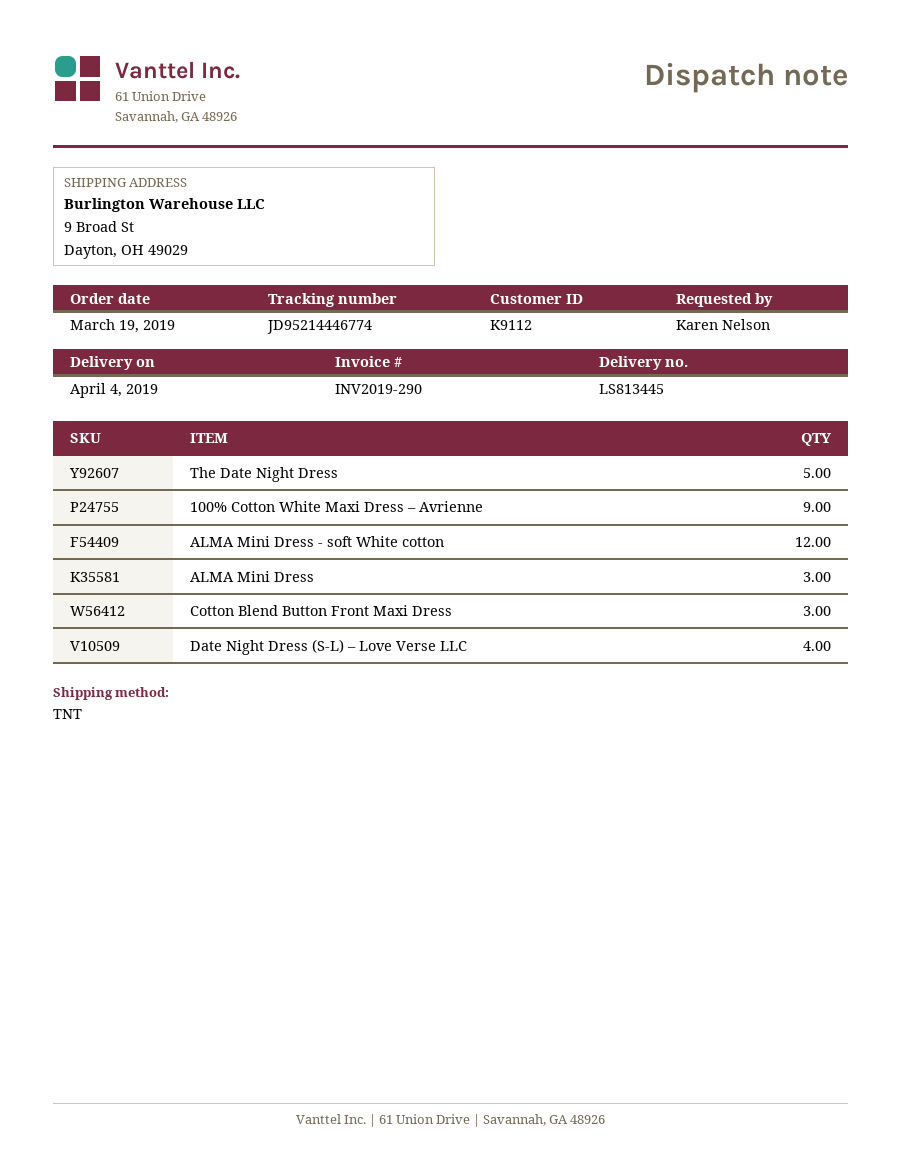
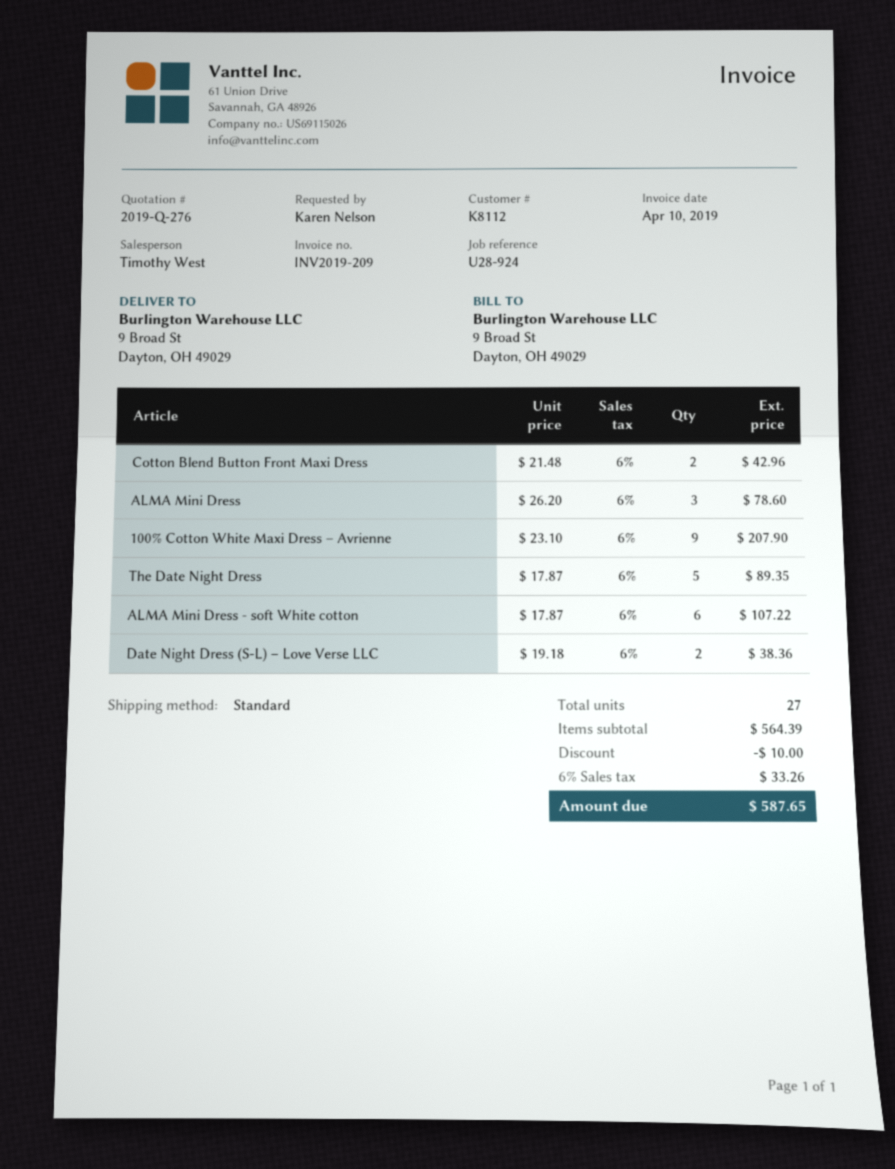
invoice number: INV2019-290 -> INV2019-209
customer number: K9112 -> K8112
shipping method: TNT -> standard
ALMA Mini Dress - soft White cotton: 12 -> 6
Cotton Blend Button Front Maxi Dress: 3 -> 2
Date Night Dress (S-L) – Love Verse LLC: 4 -> 2

